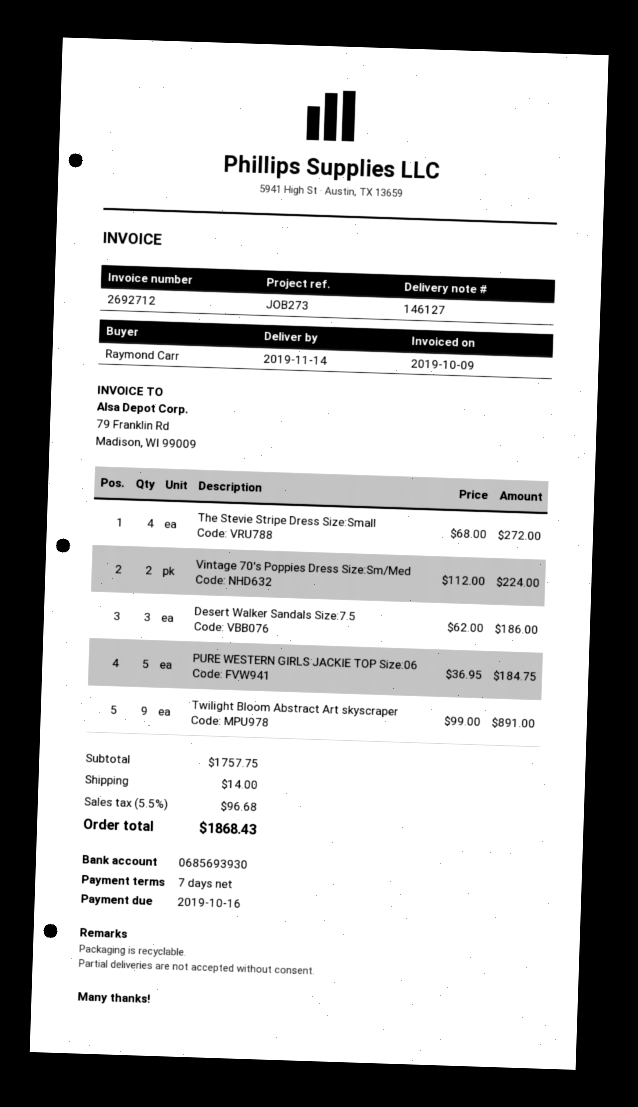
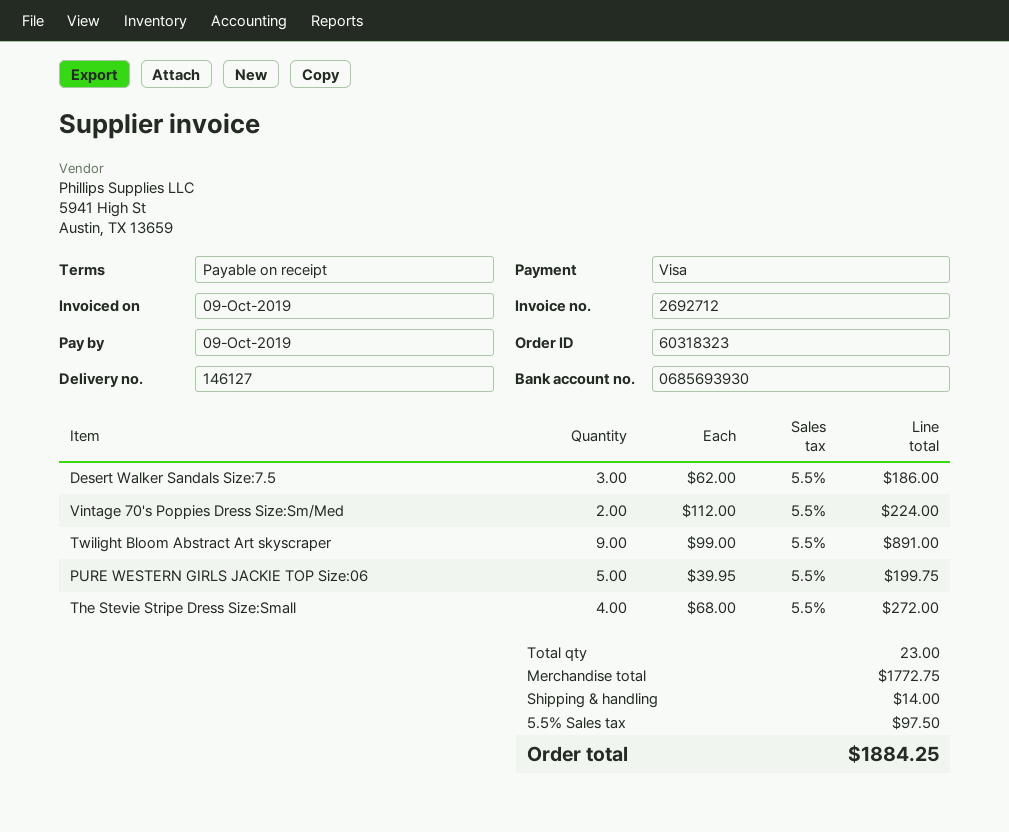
payment terms: 7 days -> on receipt
due date: 2019-10-16 -> 2019-10-09
PURE WESTERN GIRLS JACKIE TOP Size:06: 5 x 36.95 = 184.75 -> 5 x 39.95 = 199.75
subtotal: 1757.75 -> 1772.75
tax: 5.5% = 96.68 -> 5.5% = 97.50
total: 1868.43 -> 1884.25

